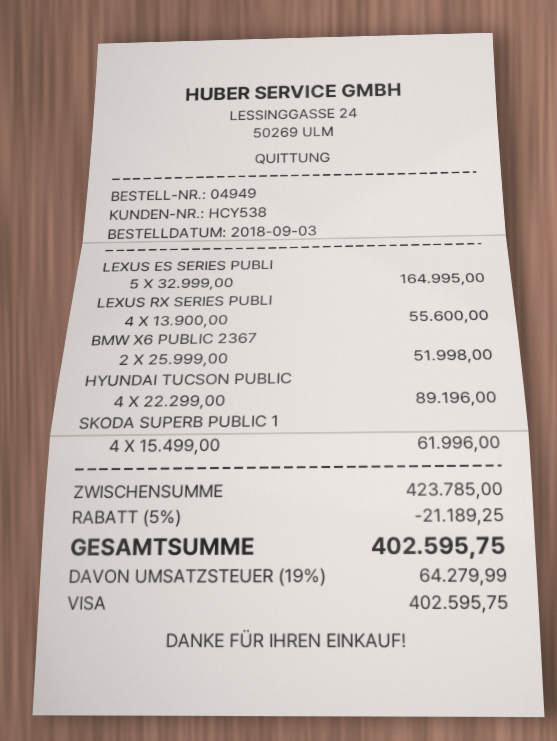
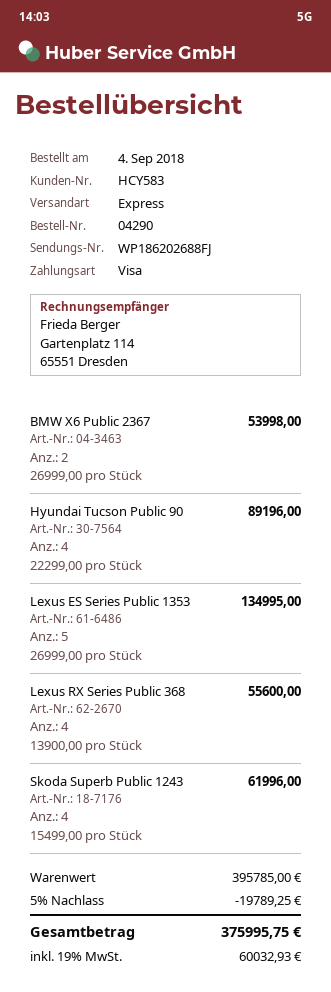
order number: 04949 -> 04290
order date: 2018-09-03 -> 2018-09-04
customer number: HCY538 -> HCY583
LEXUS ES SERIES PUBLI: 5 x 32999.00 = 164995.00 -> 5 x 26999.00 = 134995.00
BMW X6 PUBLIC 2367: 2 x 25999.00 = 51998.00 -> 2 x 26999.00 = 53998.00
subtotal: 423785.00 -> 395785.00
discount: 5% = 21189.25 -> 5% = 19789.25
tax: 19% = 64279.99 -> 19% = 60032.93
total: 402595.75 -> 375995.75

